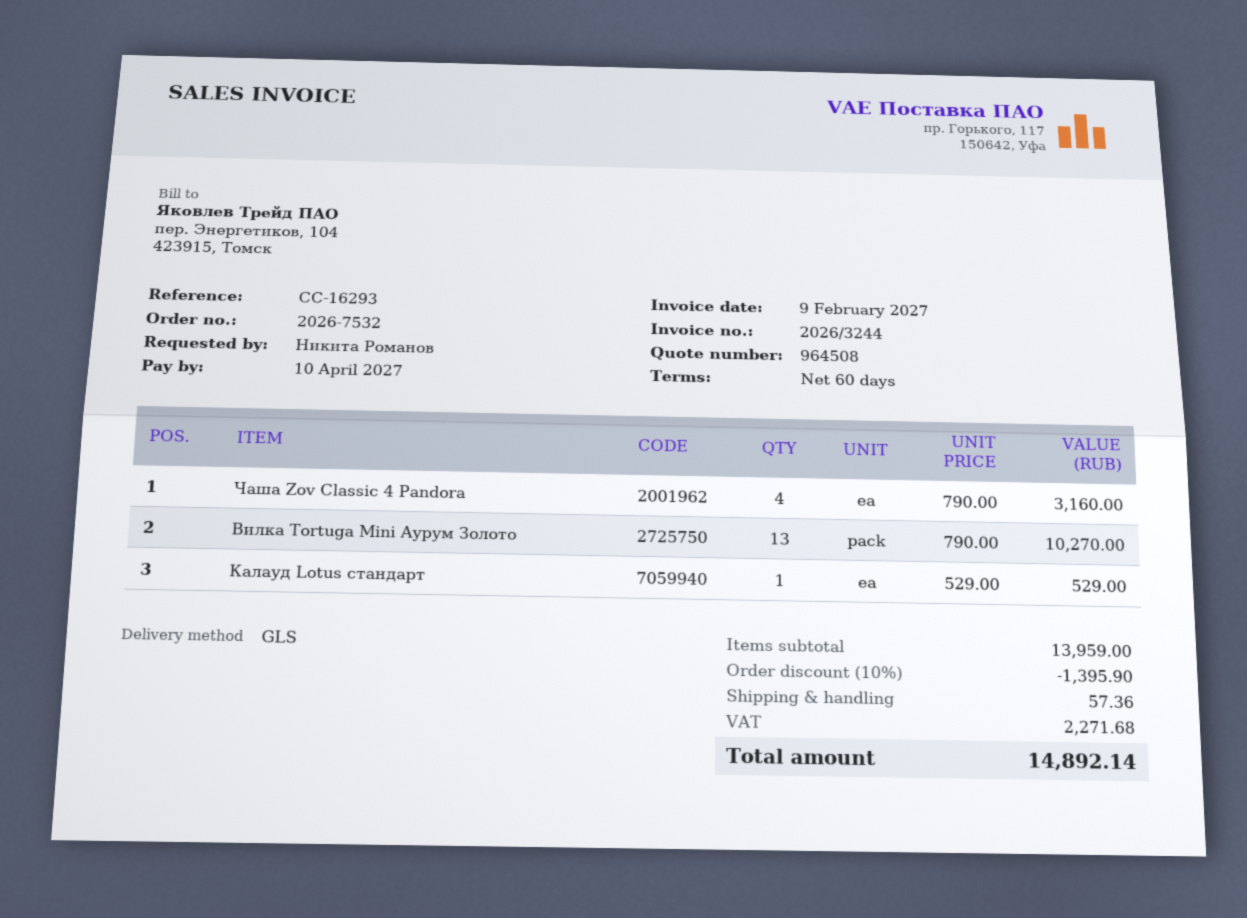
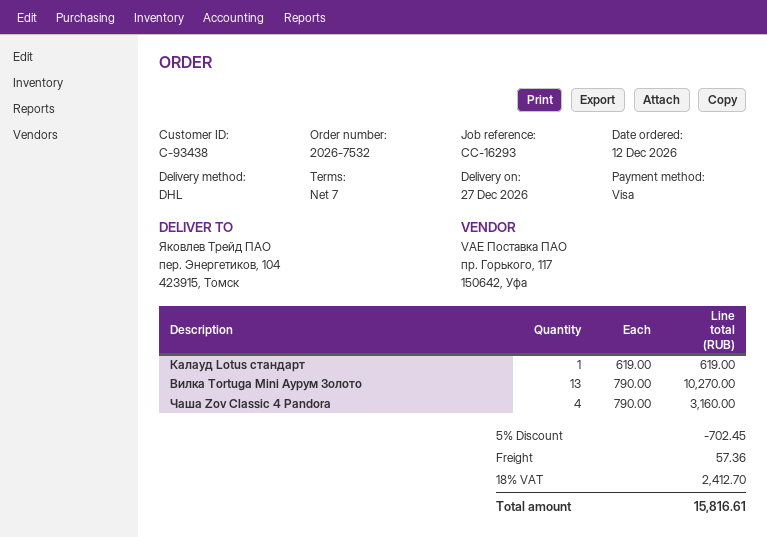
payment terms: 60 days -> 7 days
shipping method: GLS -> DHL
Калауд Lotus стандарт: 1 x 529.00 = 529.00 -> 1 x 619.00 = 619.00
discount: 10% = 1395.90 -> 5% = 702.45
tax: 2271.68 -> 2412.70
total: 14892.14 -> 15816.61

